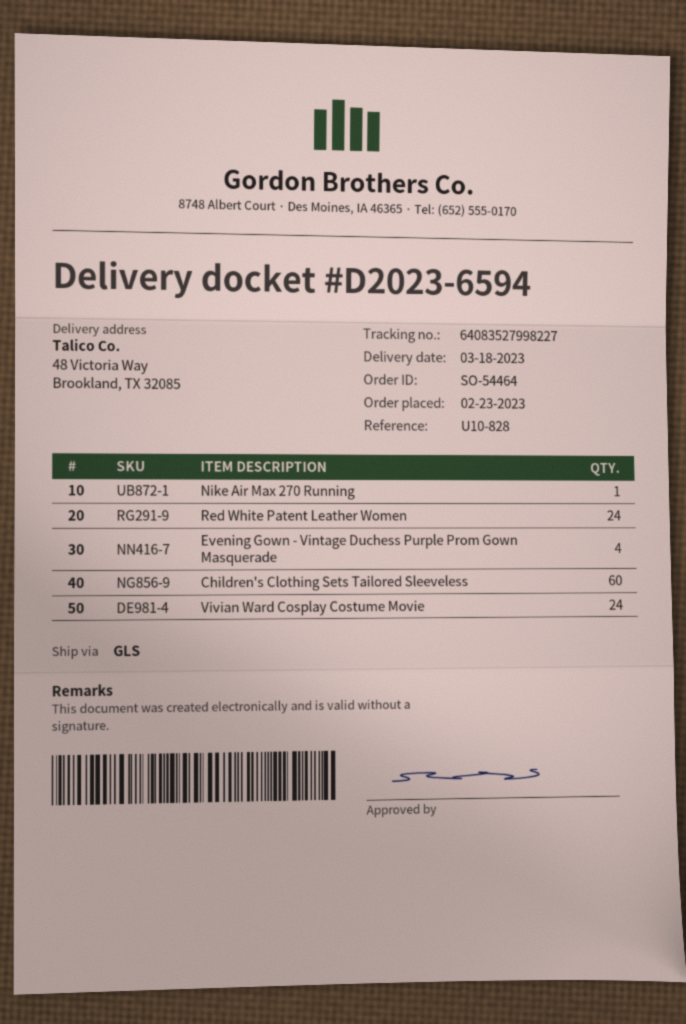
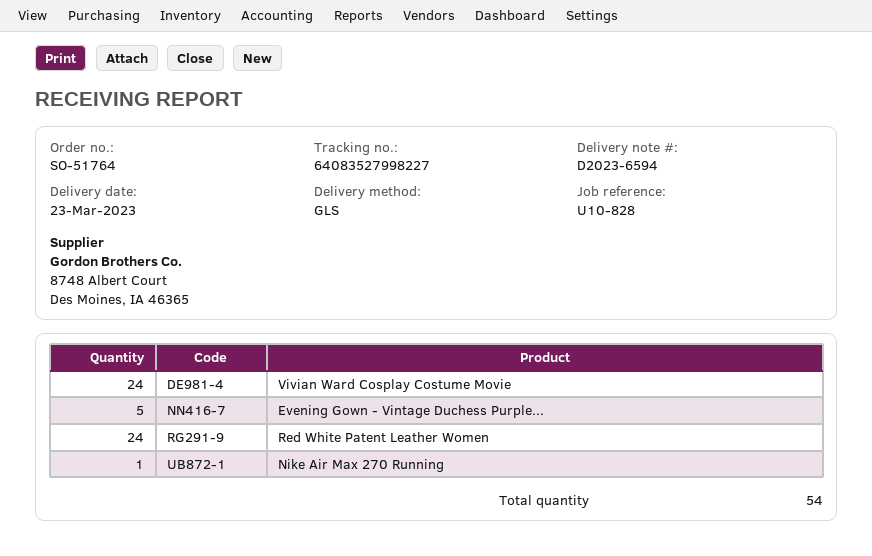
order number: SO-54464 -> SO-51764
delivery date: 2023-03-18 -> 2023-03-23
Evening Gown - Vintage Duchess Purple Prom Gown Masquerade: 4 -> 5
Children's Clothing Sets Tailored Sleeveless: 60 -> none

